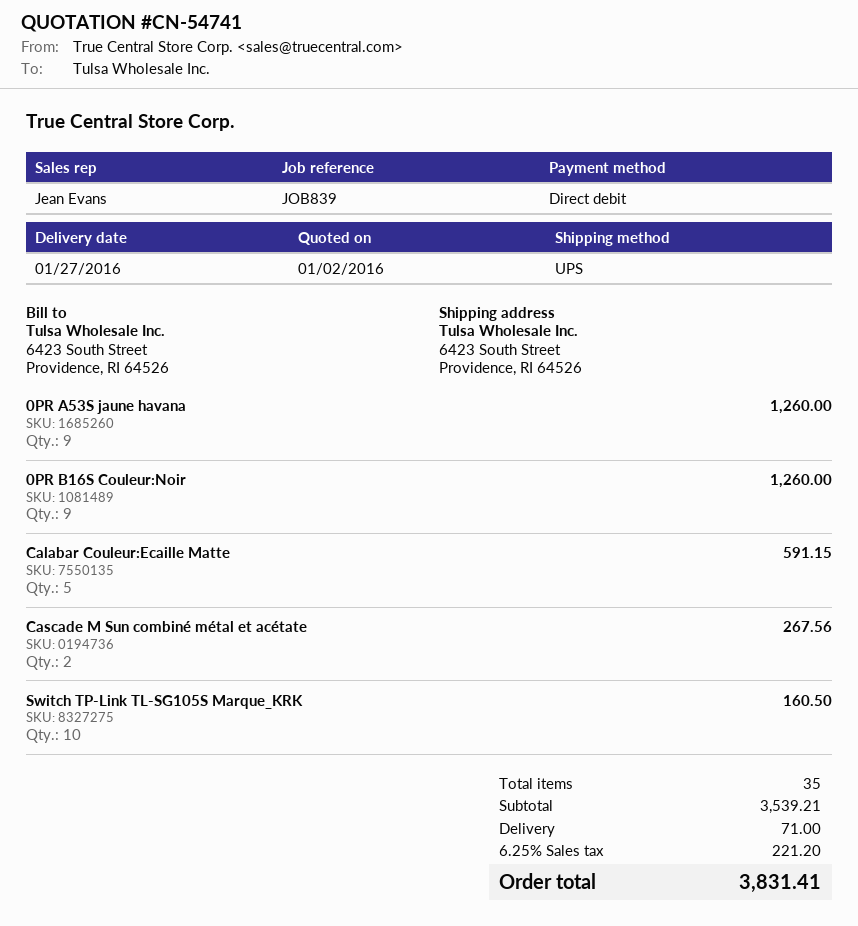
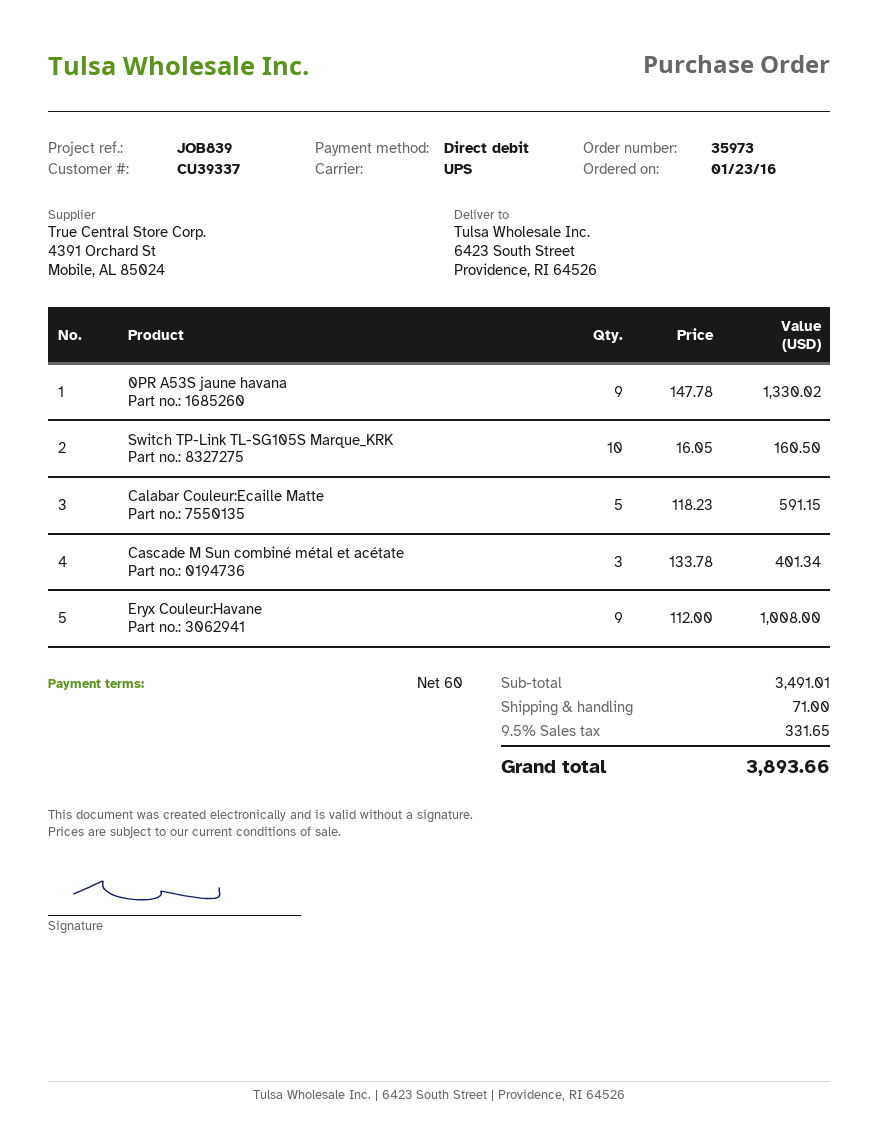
0PR A53S jaune havana: 9 for 1260.00 -> 9 for 1330.02
0PR B16S Couleur:Noir: 9 for 1260.00 -> none
Cascade M Sun combiné métal et acétate: 2 for 267.56 -> 3 for 401.34
Eryx Couleur:Havane: none -> 9 for 1008.00
subtotal: 3539.21 -> 3491.01
tax: 6.25% = 221.20 -> 9.5% = 331.65
total: 3831.41 -> 3893.66

